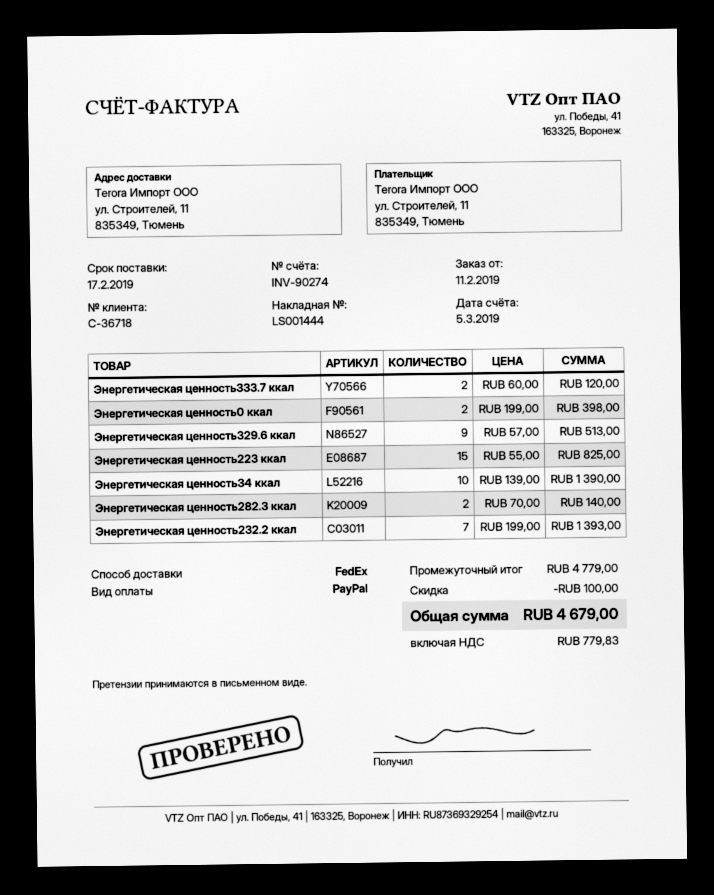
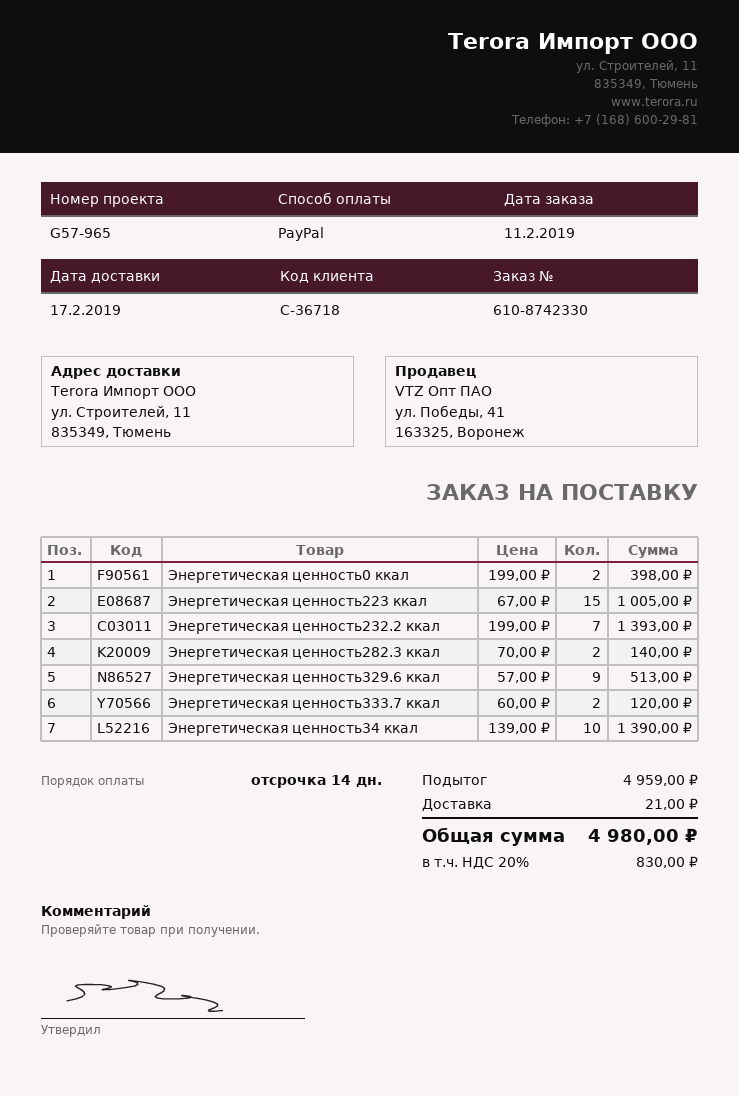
Энергетическая ценность223 ккал: 15 x 55.00 = 825.00 -> 15 x 67.00 = 1005.00
subtotal: 4779.00 -> 4959.00
discount: 100.00 -> none
shipping: none -> 21.00
tax: 779.83 -> 830.00
total: 4679.00 -> 4980.00

